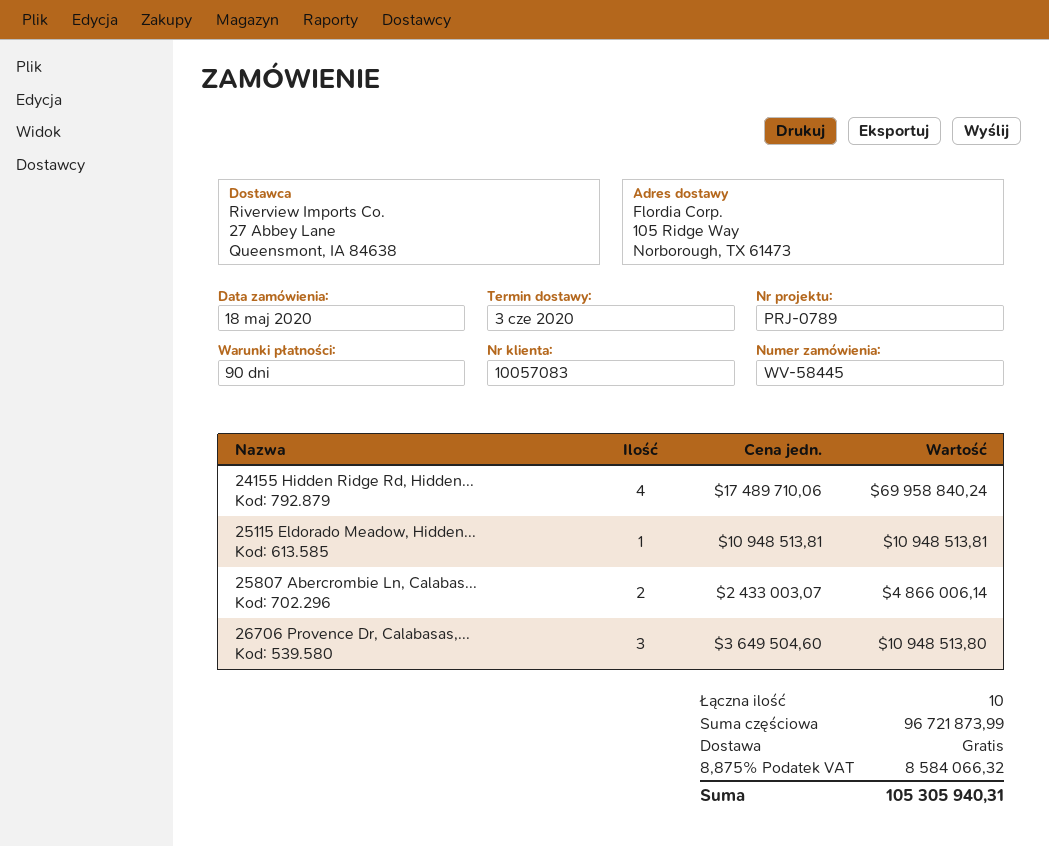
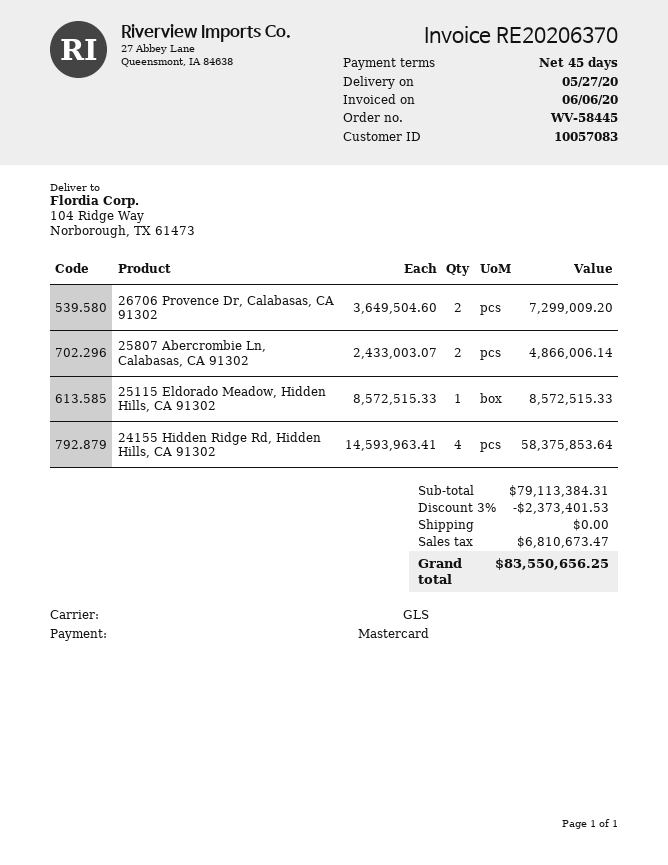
delivery date: 2020-06-03 -> 2020-05-27
payment terms: 90 days -> 45 days
ship to: 105 Ridge Way, Norborough, TX 61473 -> 104 Ridge Way, Norborough, TX 61473
24155 Hidden Ridge Rd, Hidden...: 4 x 17489710.06 = 69958840.24 -> 4 x 14593963.41 = 58375853.64
25115 Eldorado Meadow, Hidden...: 1 x 10948513.81 = 10948513.81 -> 1 x 8572515.33 = 8572515.33
26706 Provence Dr, Calabasas,...: 3 x 3649504.60 = 10948513.80 -> 2 x 3649504.60 = 7299009.20
subtotal: 96721873.99 -> 79113384.31
discount: none -> 3% = 2373401.53
tax: 8584066.32 -> 6810673.47
total: 105305940.31 -> 83550656.25

